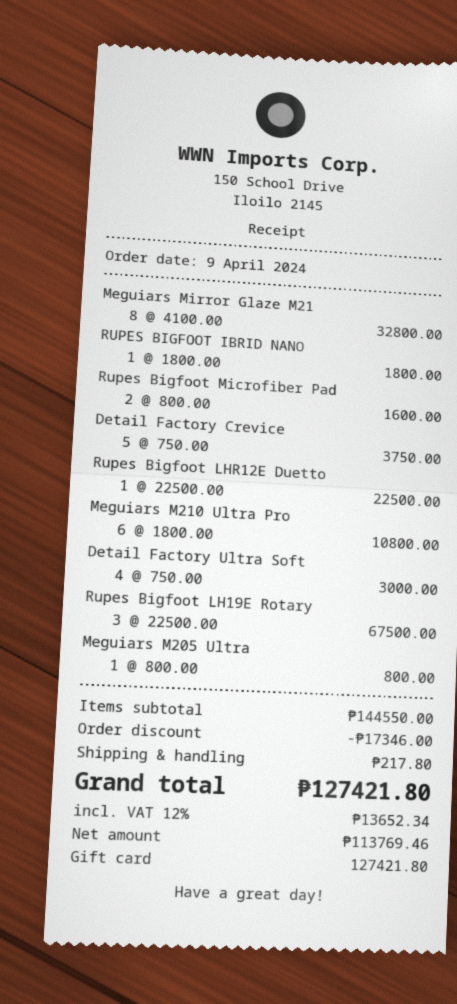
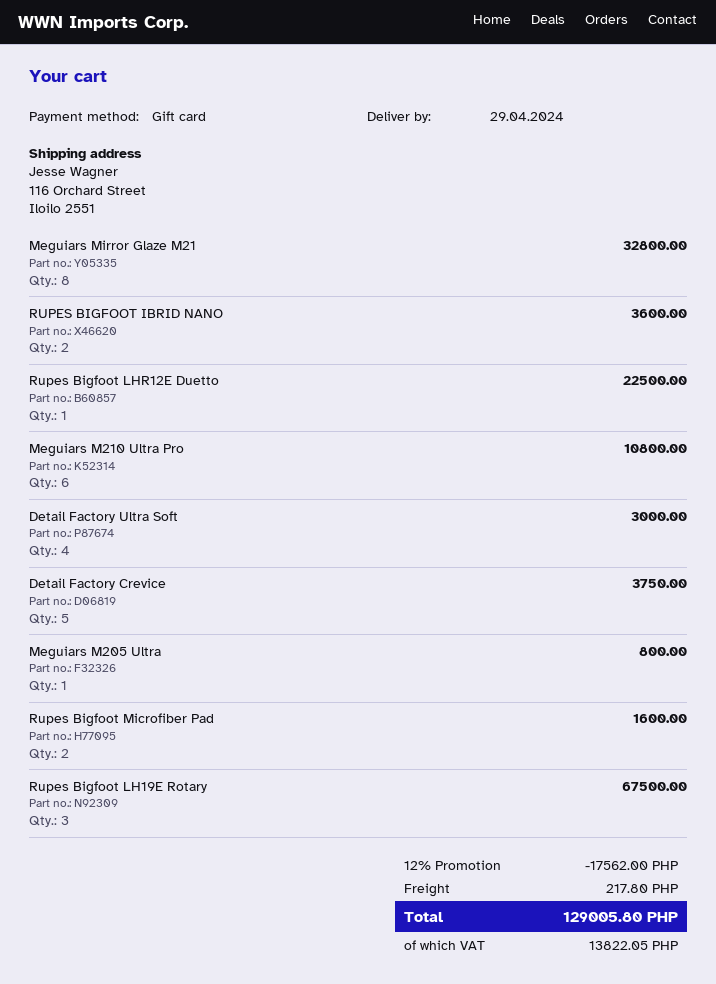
RUPES BIGFOOT IBRID NANO: 1 for 1800.00 -> 2 for 3600.00
discount: 17346.00 -> 17562.00
tax: 13652.34 -> 13822.05
total: 127421.80 -> 129005.80

